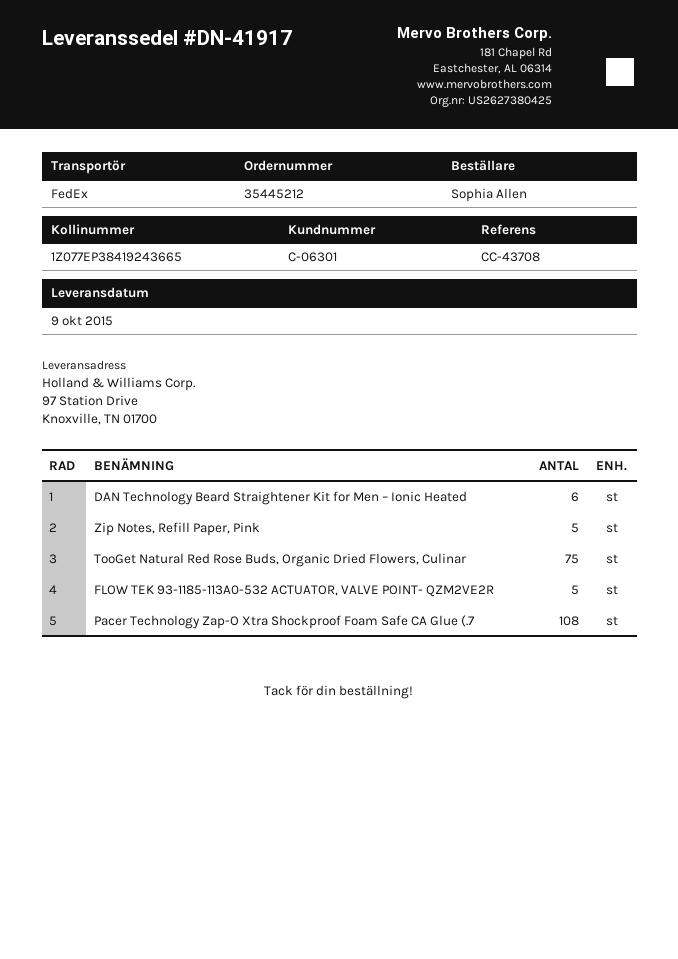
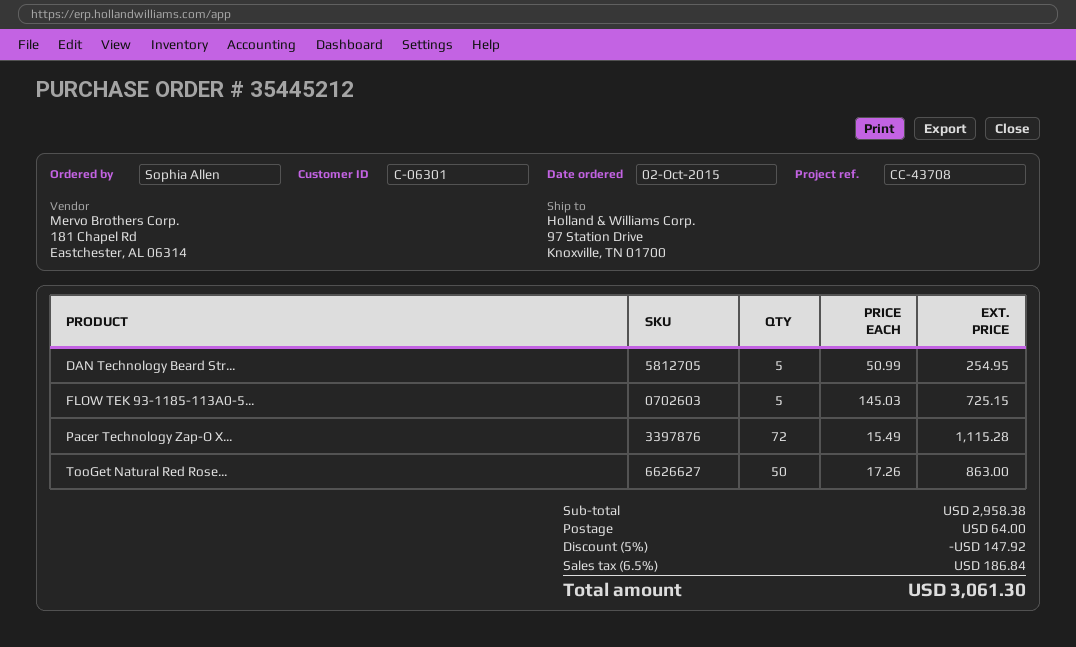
DAN Technology Beard Straightener Kit for Men – Ionic Heated: 6 -> 5
Zip Notes, Refill Paper, Pink: 5 -> none
TooGet Natural Red Rose Buds, Organic Dried Flowers, Culinar: 75 -> 50
Pacer Technology Zap-O Xtra Shockproof Foam Safe CA Glue (.7: 108 -> 72

